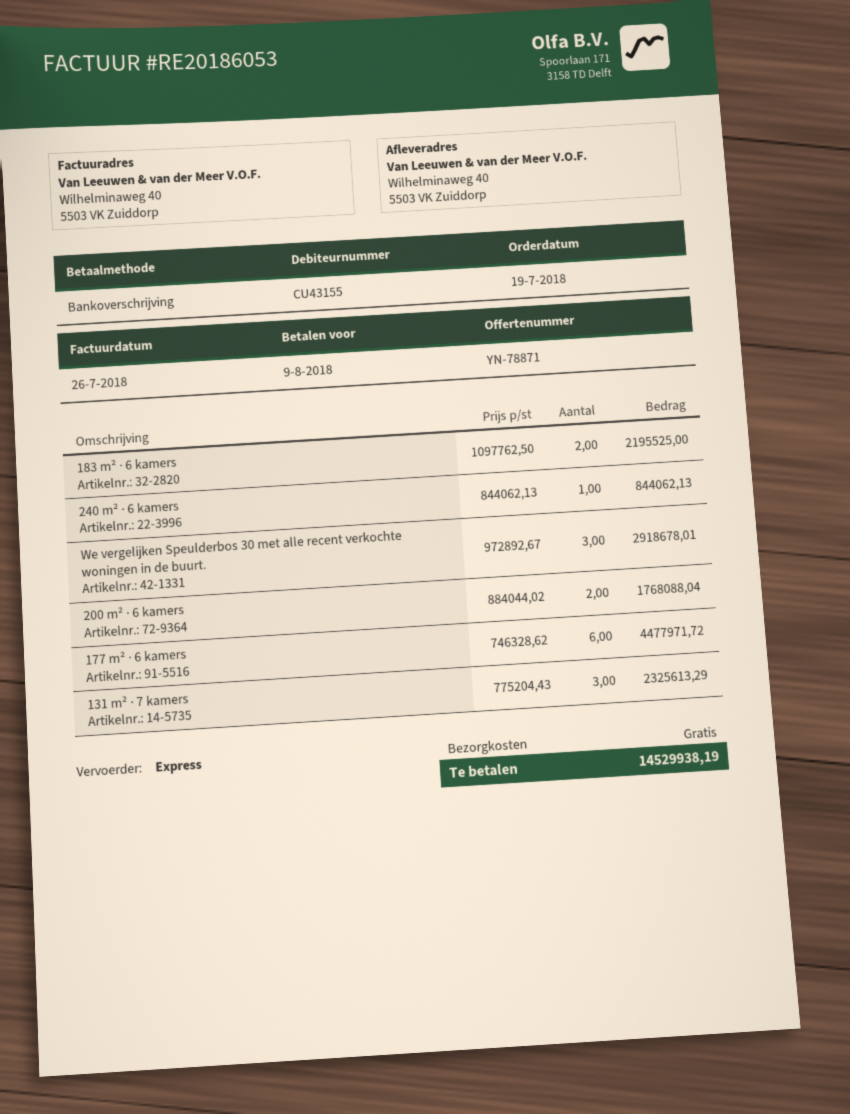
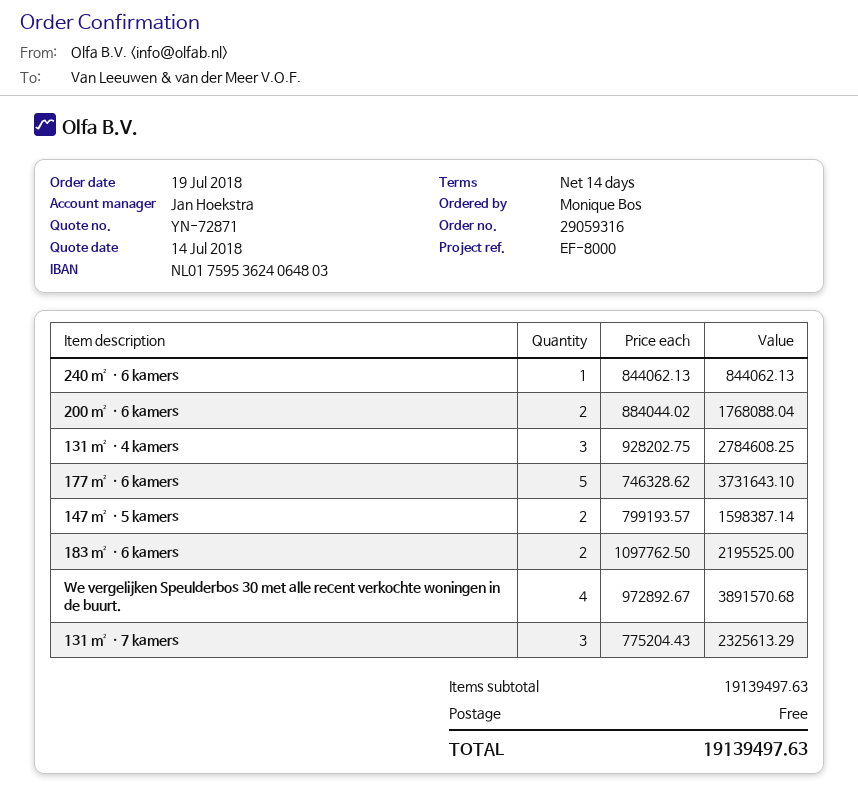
quote number: YN-78871 -> YN-72871
We vergelijken Speulderbos 30 met alle recent verkochte woningen in de buurt.: 3 x 972892.67 = 2918678.01 -> 4 x 972892.67 = 3891570.68
177 m² · 6 kamers: 6 x 746328.62 = 4477971.72 -> 5 x 746328.62 = 3731643.10
131 m² · 4 kamers: none -> 3 x 928202.75 = 2784608.25
147 m² · 5 kamers: none -> 2 x 799193.57 = 1598387.14
total: 14529938.19 -> 19139497.63

